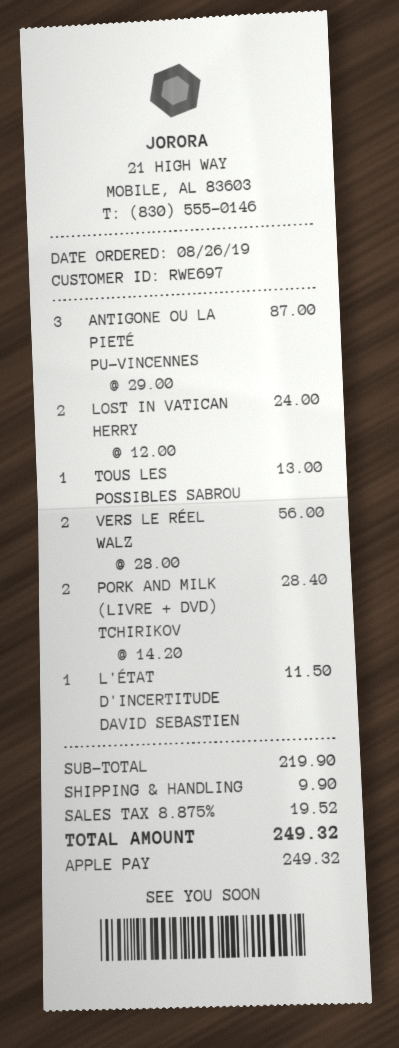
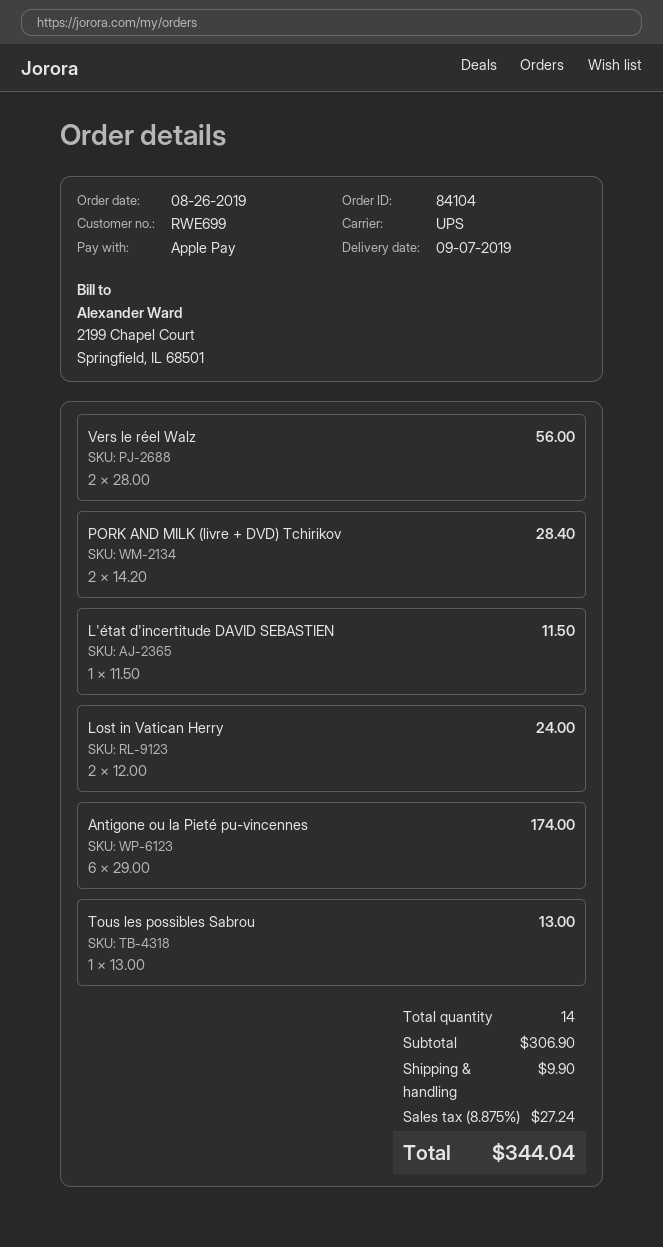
customer number: RWE697 -> RWE699
ANTIGONE OU LA PIETÉ PU-VINCENNES: 3 x 29.00 = 87.00 -> 6 x 29.00 = 174.00
subtotal: 219.90 -> 306.90
tax: 8.875% = 19.52 -> 8.875% = 27.24
total: 249.32 -> 344.04

